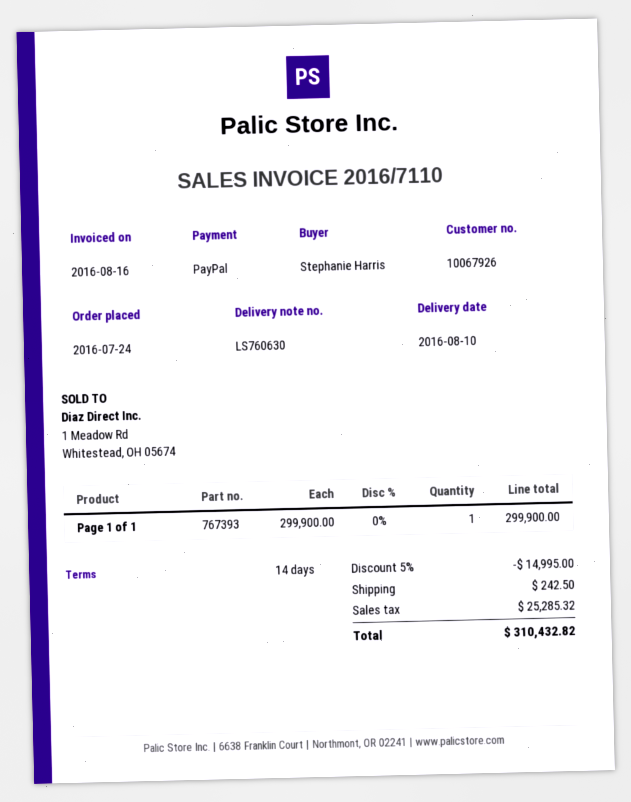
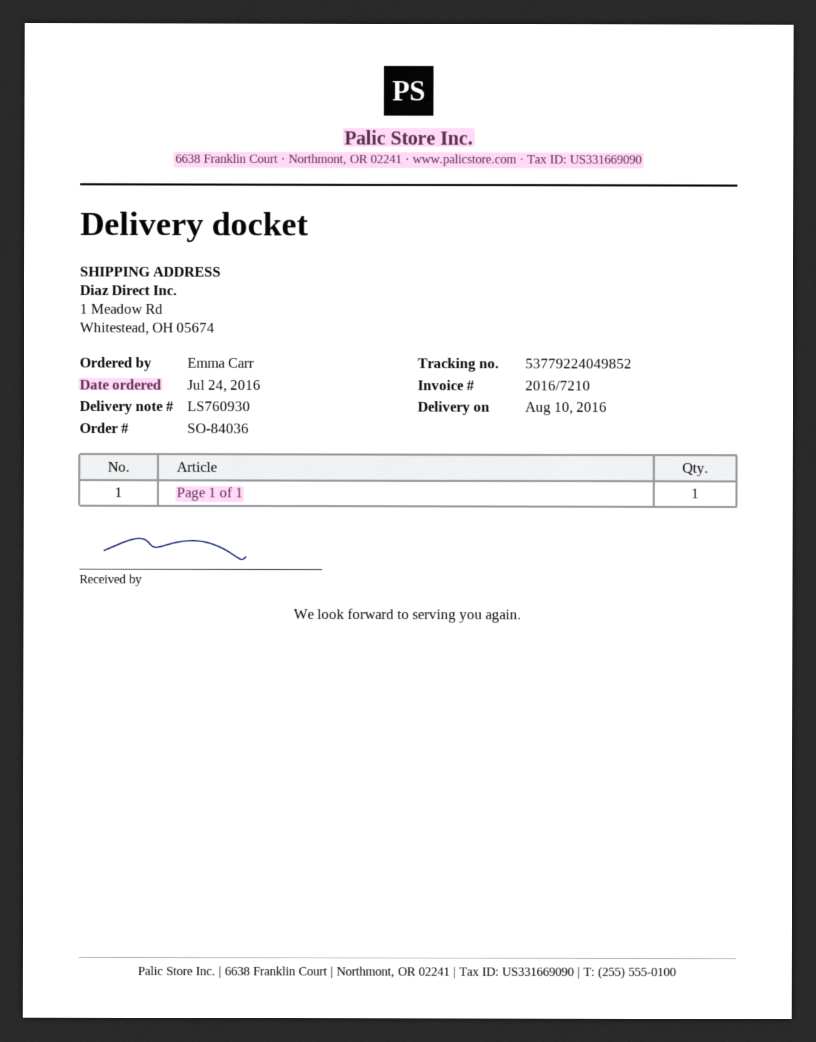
delivery note number: LS760630 -> LS760930
invoice number: 2016/7110 -> 2016/7210
ordered by: Stephanie Harris -> Emma Carr

